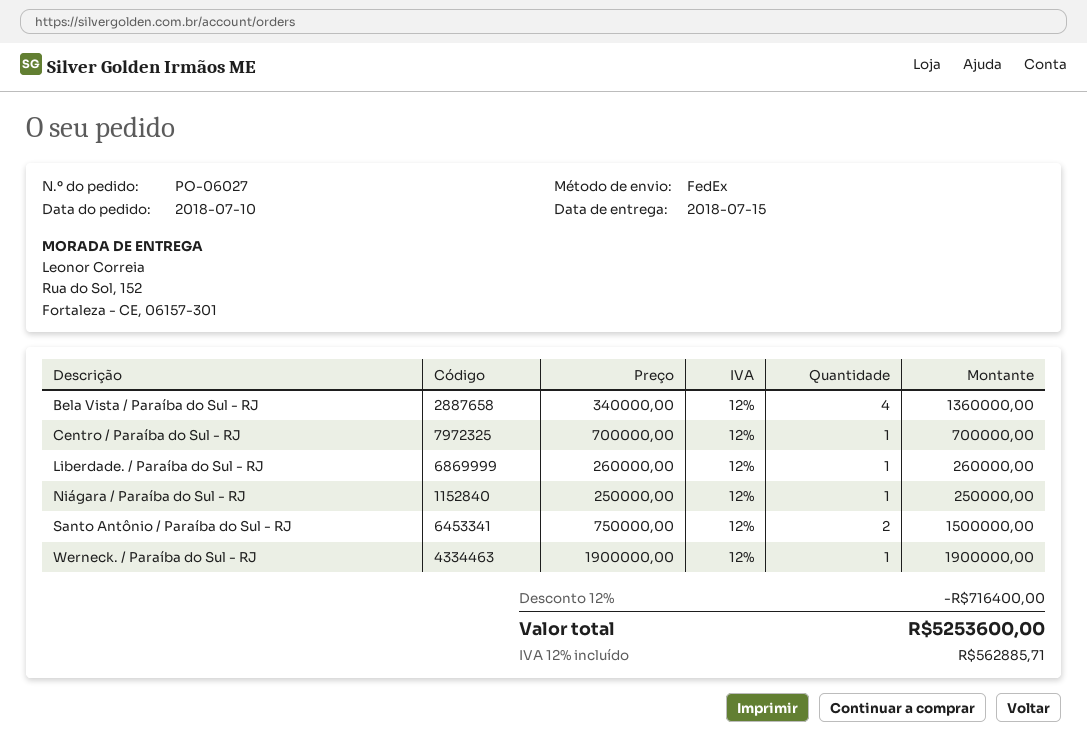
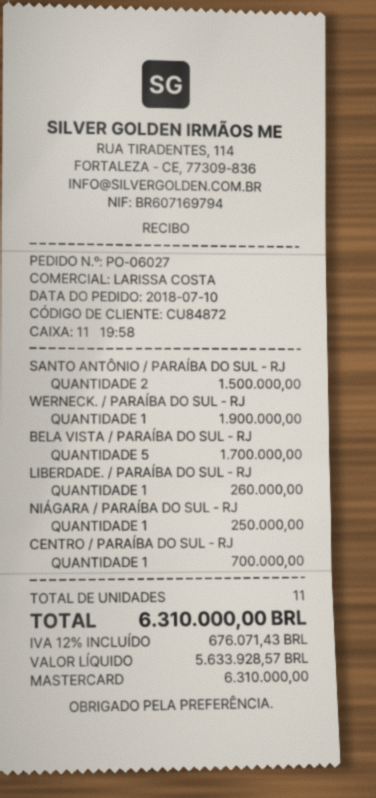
Bela Vista / Paraíba do Sul - RJ: 4 for 1360000.00 -> 5 for 1700000.00
discount: 12% = 716400.00 -> none
tax: 12% = 562885.71 -> 12% = 676071.43
total: 5253600.00 -> 6310000.00

